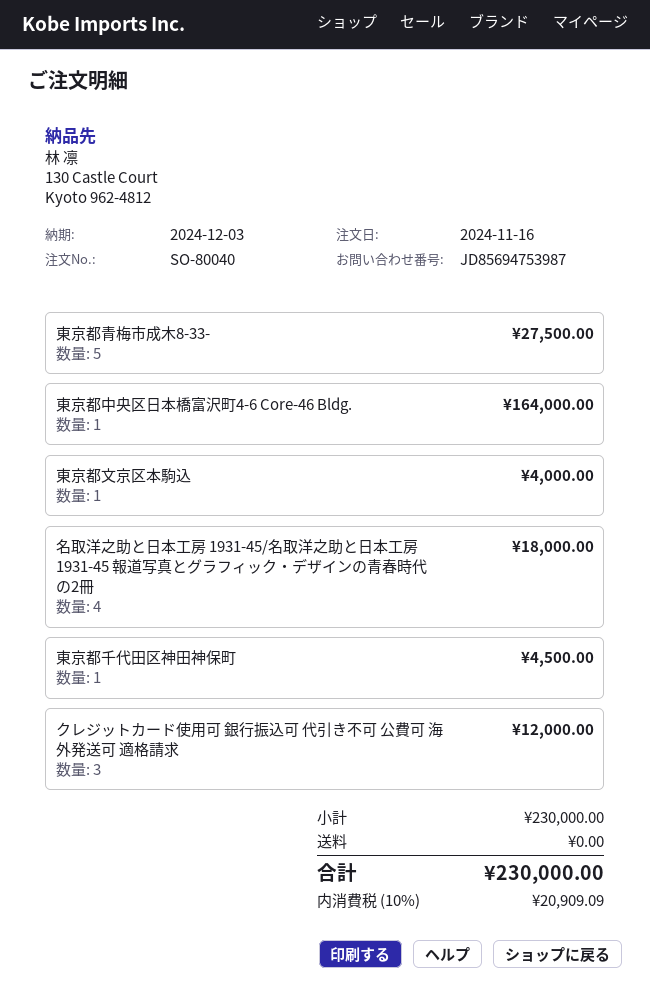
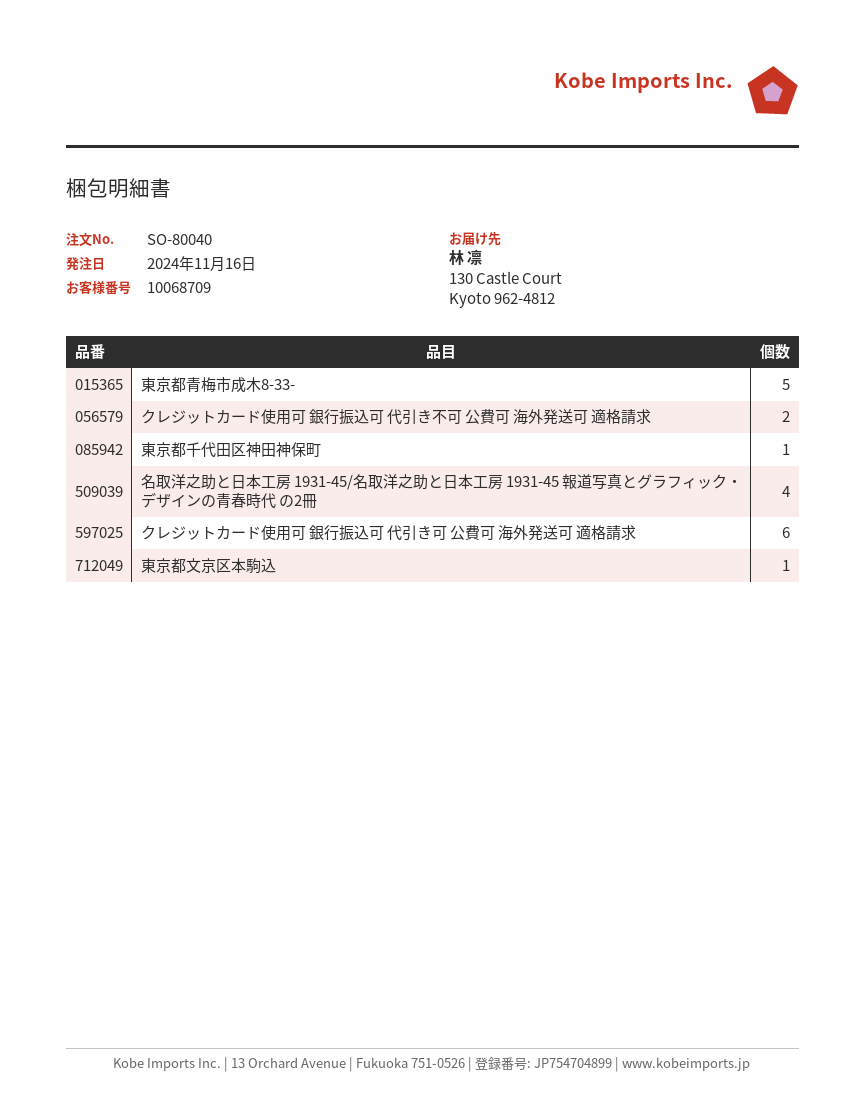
東京都中央区日本橋富沢町4-6 Core-46 Bldg.: 1 -> none
クレジットカード使用可 銀行振込可 代引き不可 公費可 海外発送可 適格請求: 3 -> 2
クレジットカード使用可 銀行振込可 代引き可 公費可 海外発送可 適格請求: none -> 6

